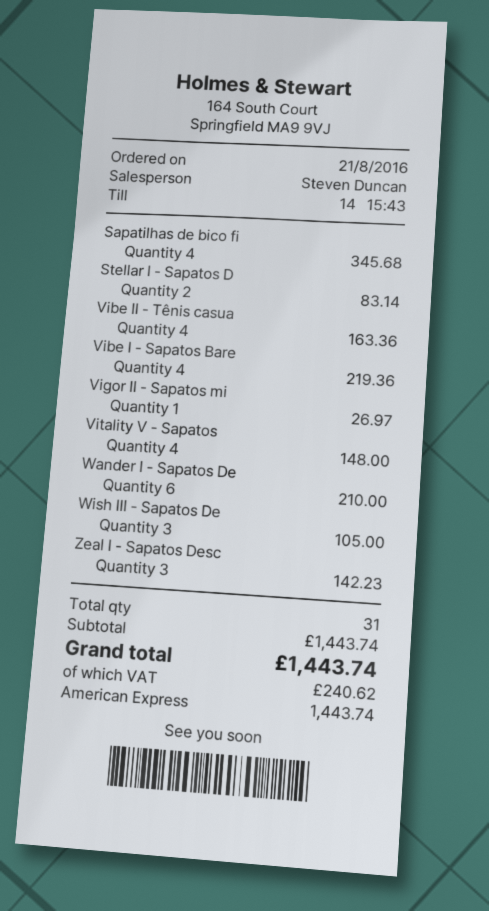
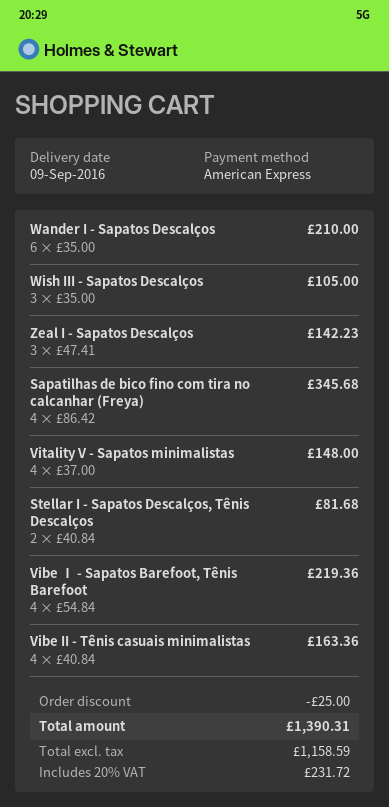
Stellar I - Sapatos D: 2 for 83.14 -> 2 for 81.68
Vigor II - Sapatos mi: 1 for 26.97 -> none
discount: none -> 25.00
tax: 240.62 -> 231.72
total: 1443.74 -> 1390.31

